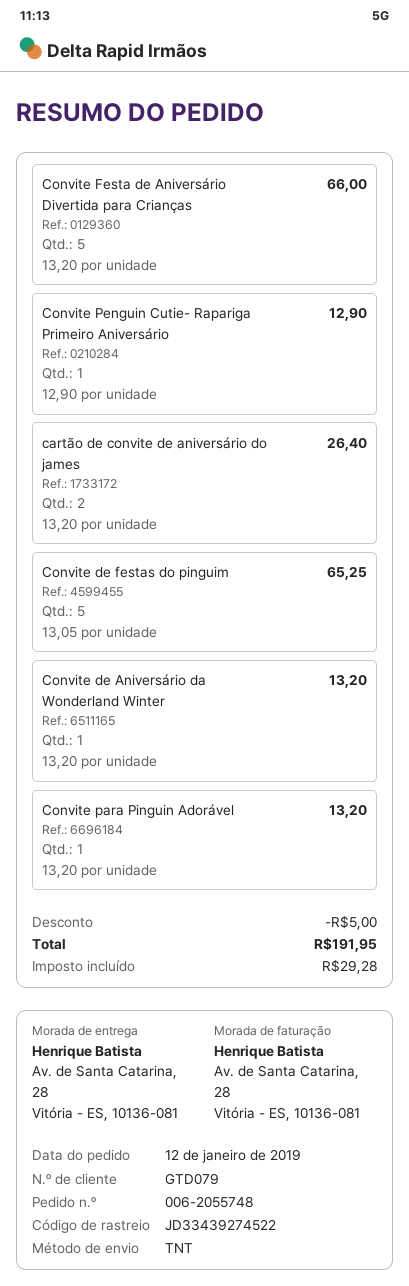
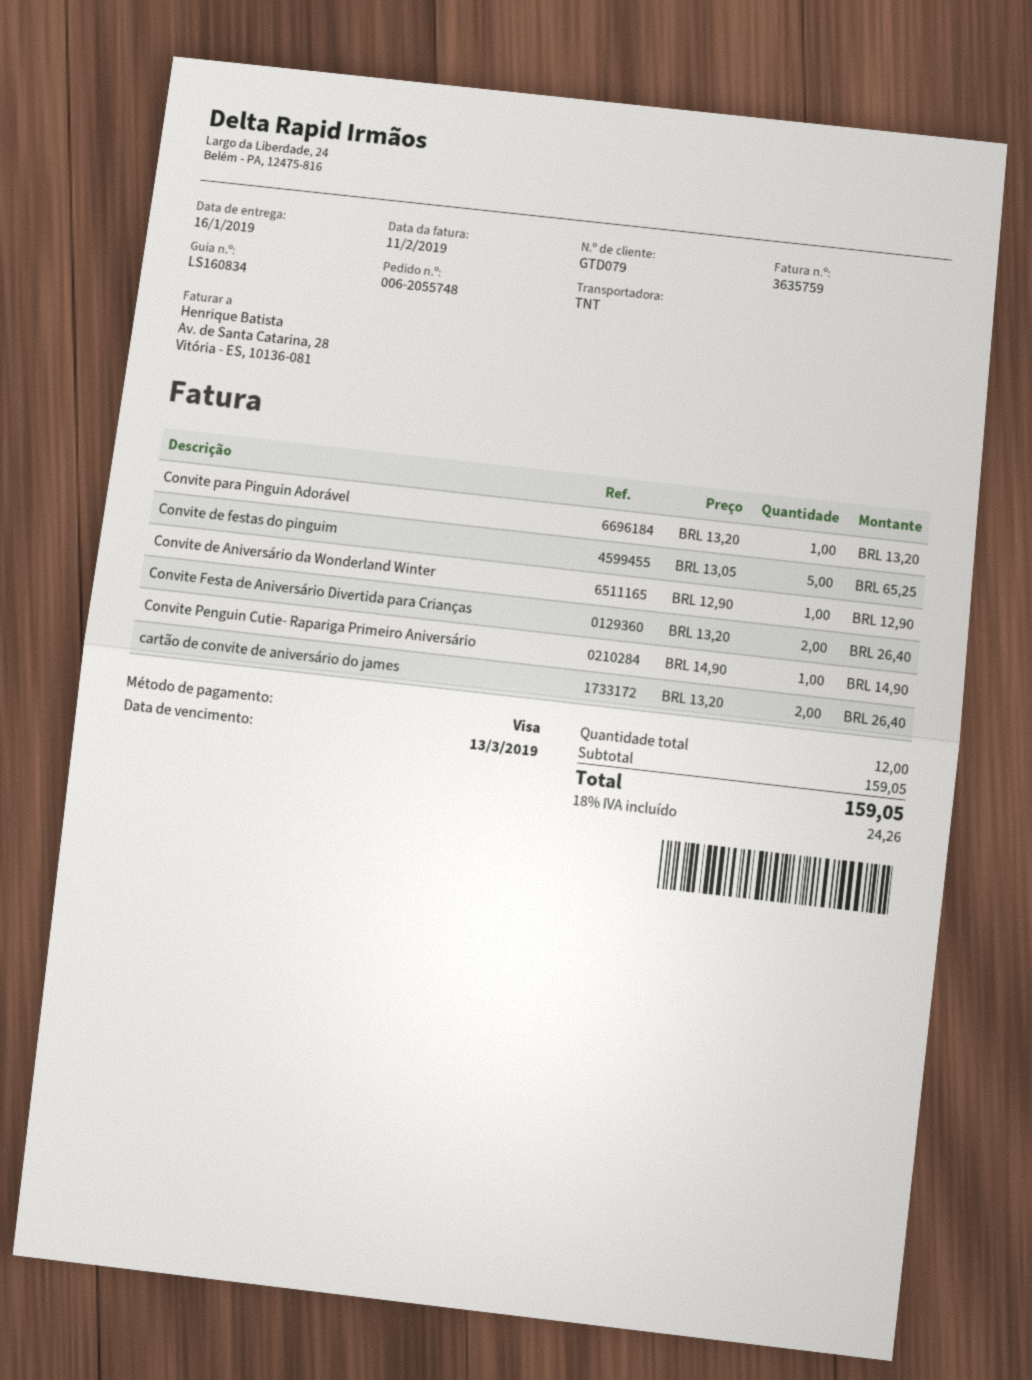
Convite Festa de Aniversário Divertida para Crianças: 5 x 13.20 = 66.00 -> 2 x 13.20 = 26.40
Convite Penguin Cutie- Rapariga Primeiro Aniversário: 1 x 12.90 = 12.90 -> 1 x 14.90 = 14.90
Convite de Aniversário da Wonderland Winter: 1 x 13.20 = 13.20 -> 1 x 12.90 = 12.90
discount: 5.00 -> none
tax: 29.28 -> 24.26
total: 191.95 -> 159.05

